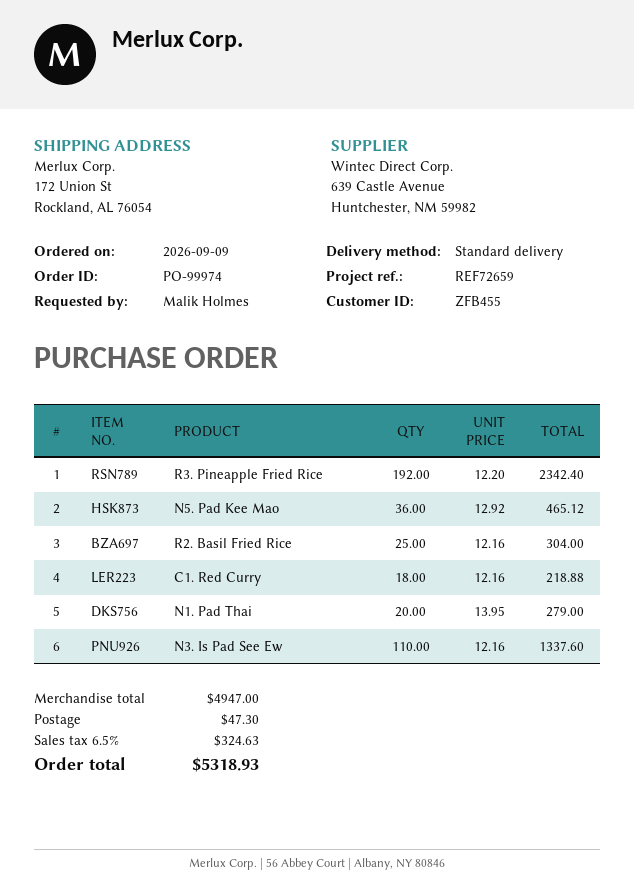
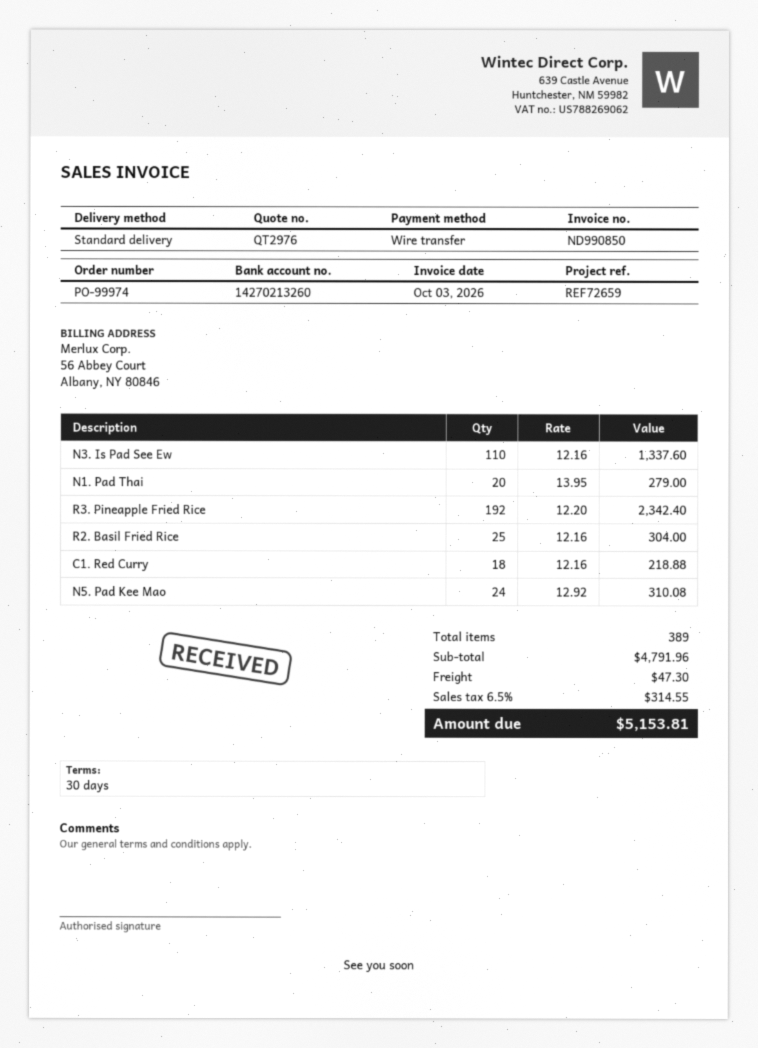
N5. Pad Kee Mao: 36 x 12.92 = 465.12 -> 24 x 12.92 = 310.08
subtotal: 4947.00 -> 4791.96
tax: 6.5% = 324.63 -> 6.5% = 314.55
total: 5318.93 -> 5153.81

